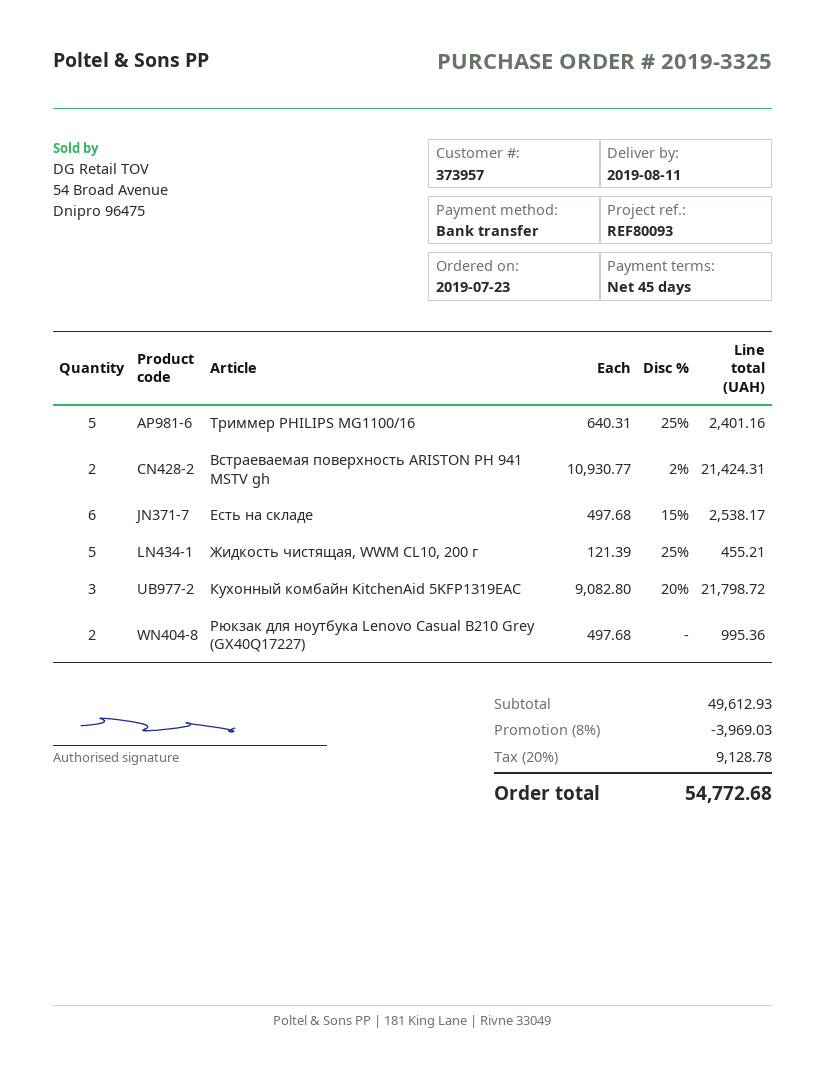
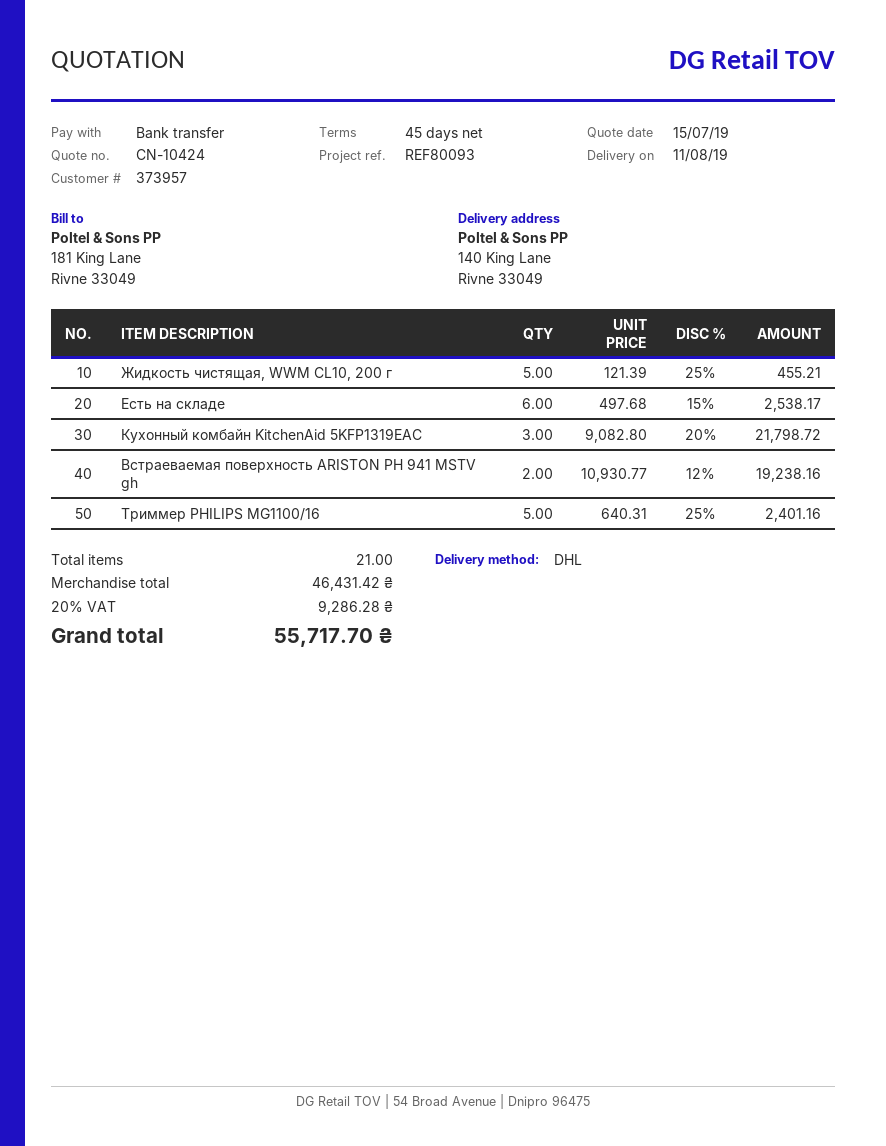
Встраеваемая поверхность ARISTON PH 941 MSTV gh: 2 x 10930.77 - 2% = 21424.31 -> 2 x 10930.77 - 12% = 19238.16
Рюкзак для ноутбука Lenovo Casual B210 Grey (GX40Q17227): 2 x 497.68 = 995.36 -> none
subtotal: 49612.93 -> 46431.42
discount: 8% = 3969.03 -> none
tax: 20% = 9128.78 -> 20% = 9286.28
total: 54772.68 -> 55717.70

